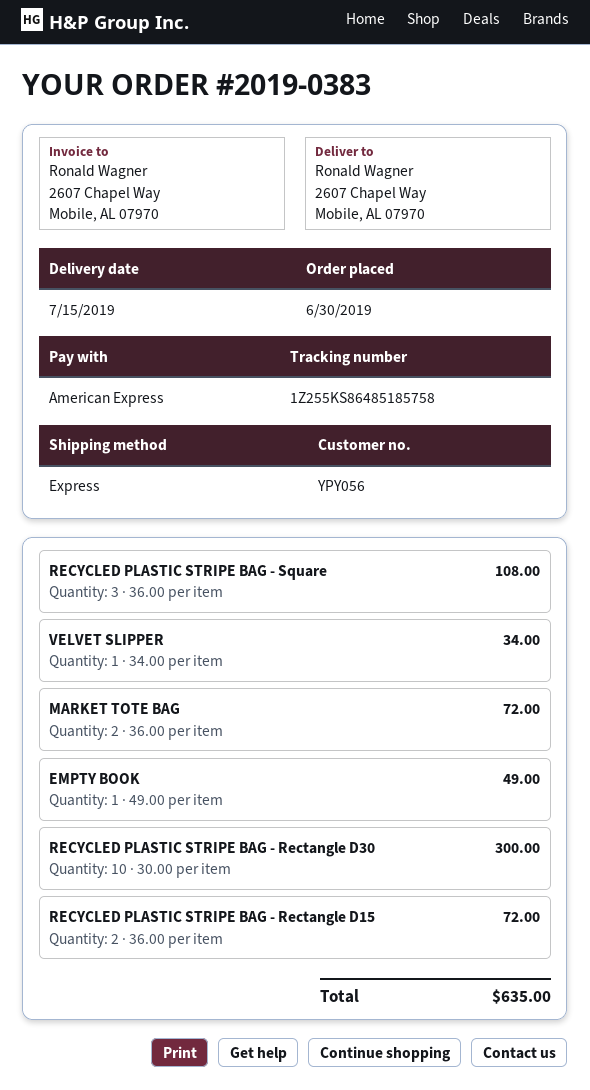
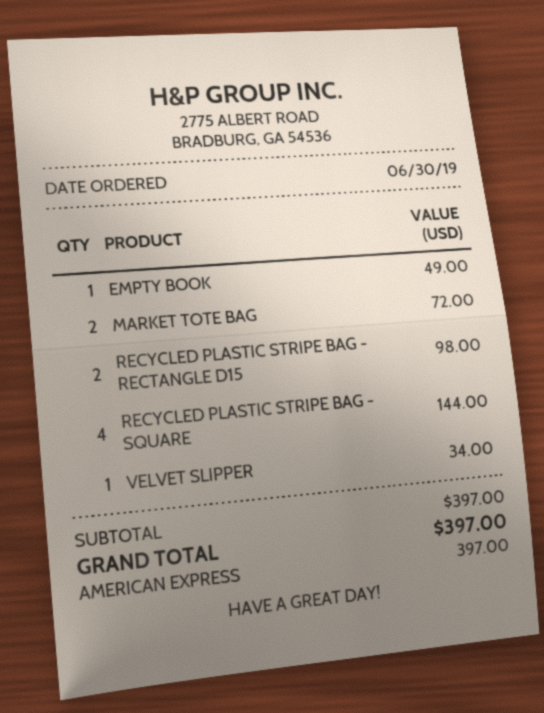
RECYCLED PLASTIC STRIPE BAG - Square: 3 for 108.00 -> 4 for 144.00
RECYCLED PLASTIC STRIPE BAG - Rectangle D30: 10 for 300.00 -> none
RECYCLED PLASTIC STRIPE BAG - Rectangle D15: 2 for 72.00 -> 2 for 98.00
total: 635.00 -> 397.00

